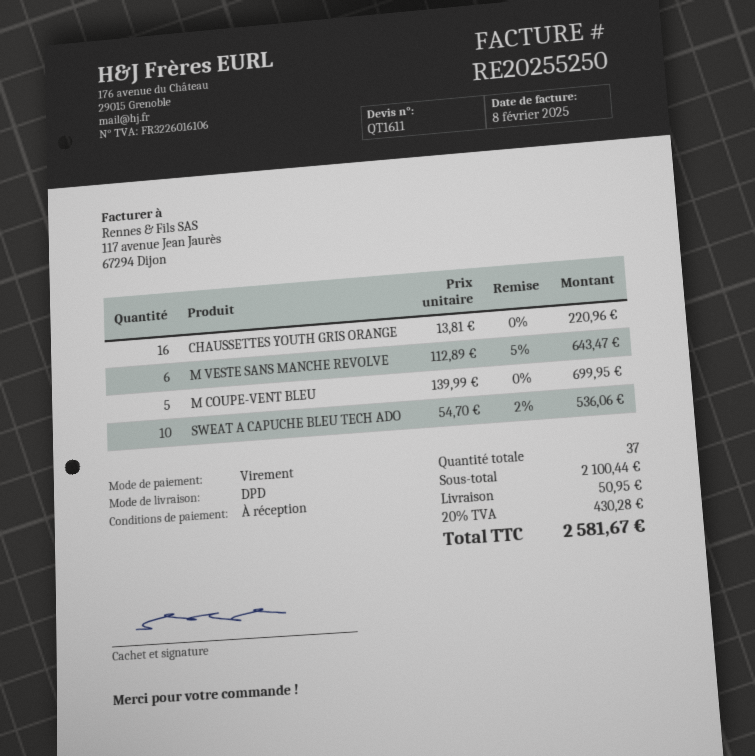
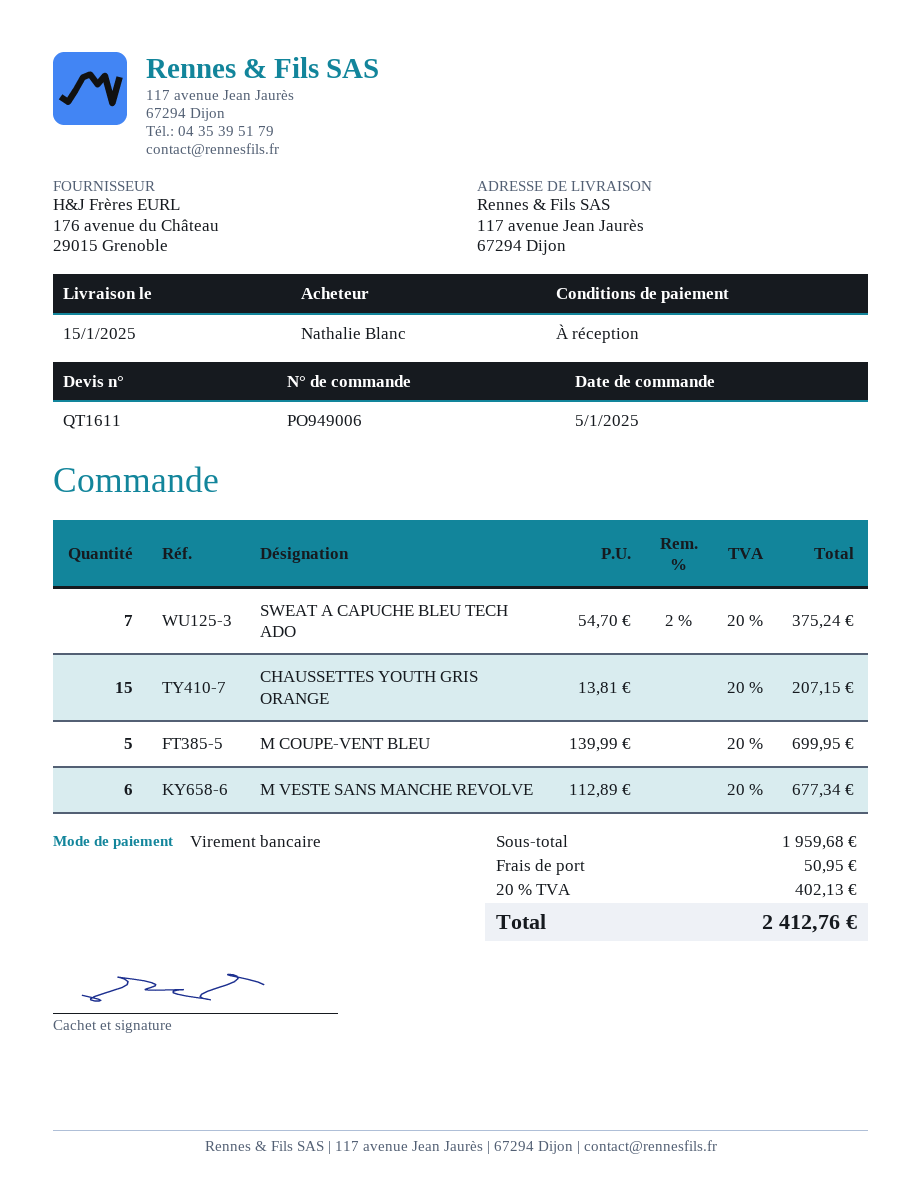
CHAUSSETTES YOUTH GRIS ORANGE: 16 x 13.81 = 220.96 -> 15 x 13.81 = 207.15
M VESTE SANS MANCHE REVOLVE: 6 x 112.89 - 5% = 643.47 -> 6 x 112.89 = 677.34
SWEAT A CAPUCHE BLEU TECH ADO: 10 x 54.70 - 2% = 536.06 -> 7 x 54.70 - 2% = 375.24
subtotal: 2100.44 -> 1959.68
tax: 20% = 430.28 -> 20% = 402.13
total: 2581.67 -> 2412.76

